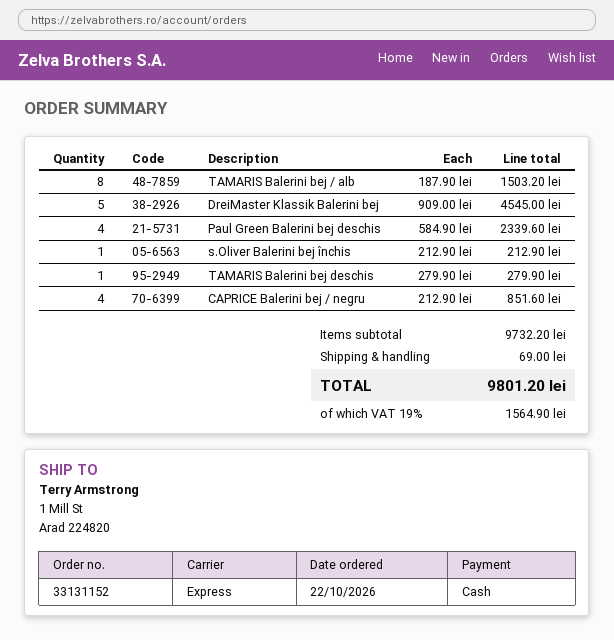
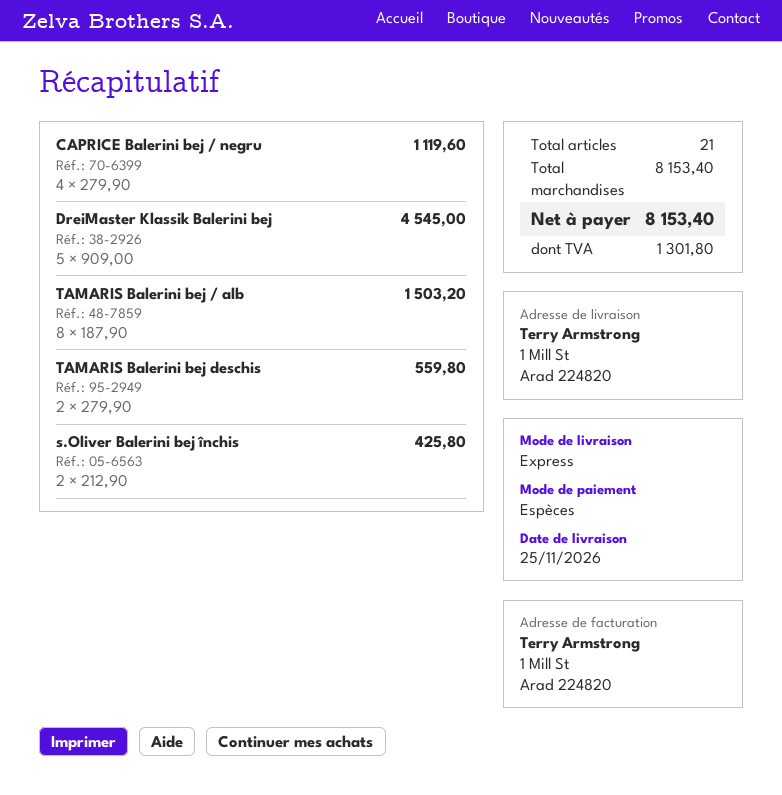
Paul Green Balerini bej deschis: 4 x 584.90 = 2339.60 -> none
s.Oliver Balerini bej închis: 1 x 212.90 = 212.90 -> 2 x 212.90 = 425.80
TAMARIS Balerini bej deschis: 1 x 279.90 = 279.90 -> 2 x 279.90 = 559.80
CAPRICE Balerini bej / negru: 4 x 212.90 = 851.60 -> 4 x 279.90 = 1119.60
subtotal: 9732.20 -> 8153.40
shipping: 69.00 -> none
tax: 1564.90 -> 1301.80
total: 9801.20 -> 8153.40

